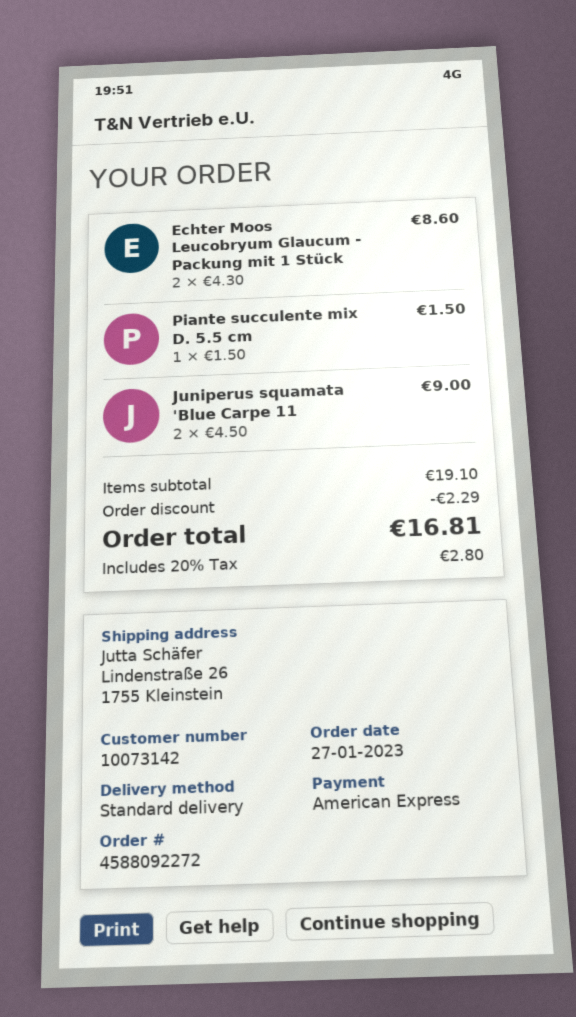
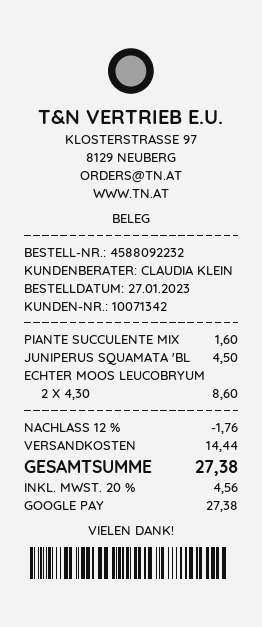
order number: 4588092272 -> 4588092232
customer number: 10073142 -> 10071342
payment method: American Express -> Google Pay
Piante succulente mix D. 5.5 cm: 1 x 1.50 = 1.50 -> 1 x 1.60 = 1.60
Juniperus squamata 'Blue Carpe 11: 2 x 4.50 = 9.00 -> 1 x 4.50 = 4.50
discount: 2.29 -> 1.76
shipping: none -> 14.44
tax: 20% = 2.80 -> 20% = 4.56
total: 16.81 -> 27.38

